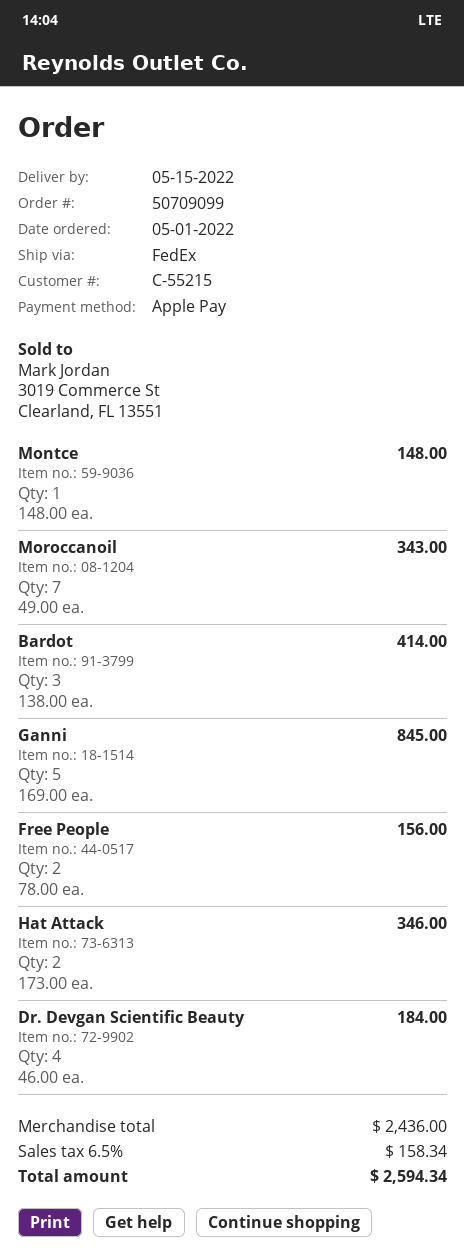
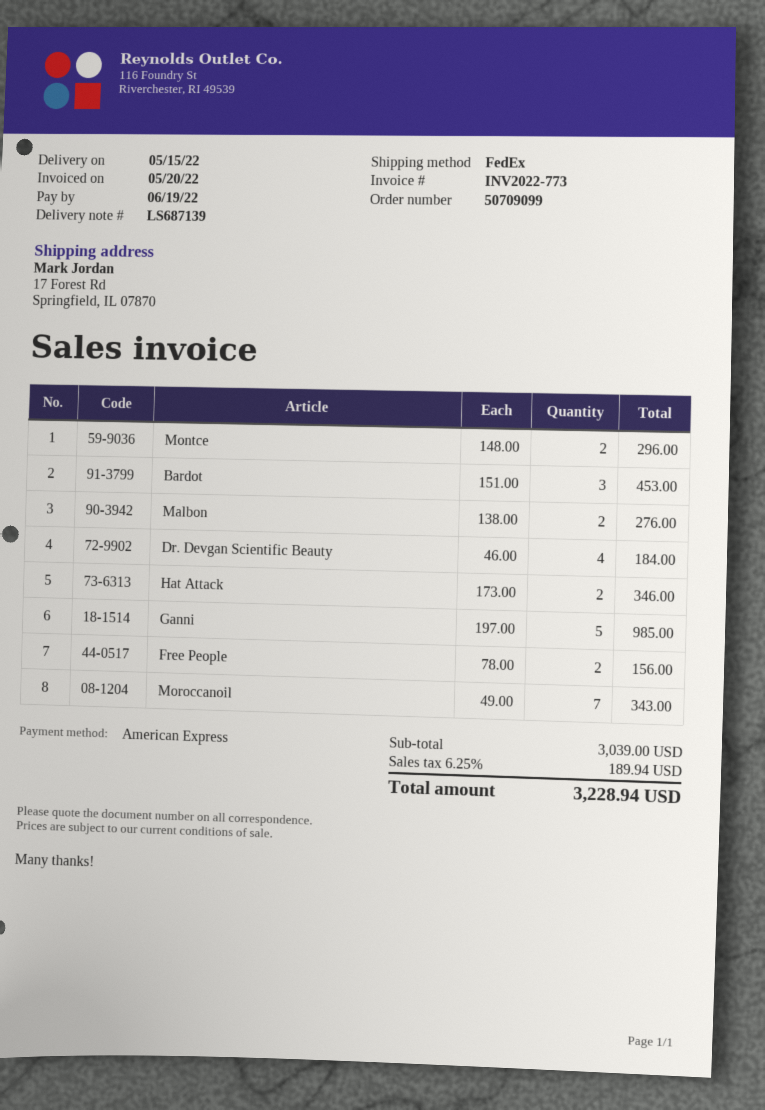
payment method: Apple Pay -> American Express
Montce: 1 x 148.00 = 148.00 -> 2 x 148.00 = 296.00
Bardot: 3 x 138.00 = 414.00 -> 3 x 151.00 = 453.00
Ganni: 5 x 169.00 = 845.00 -> 5 x 197.00 = 985.00
Malbon: none -> 2 x 138.00 = 276.00
subtotal: 2436.00 -> 3039.00
tax: 6.5% = 158.34 -> 6.25% = 189.94
total: 2594.34 -> 3228.94

